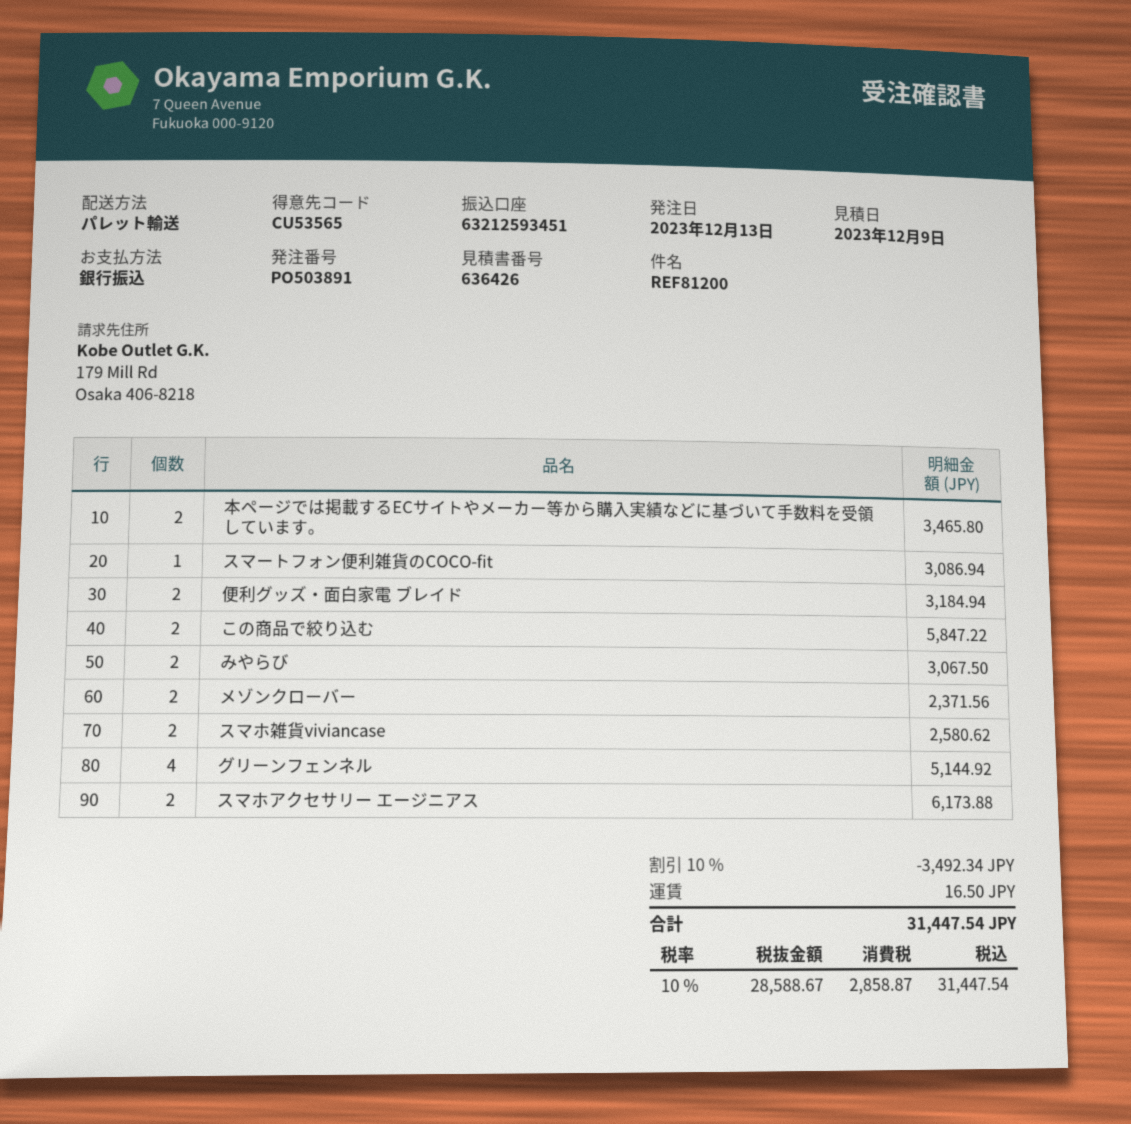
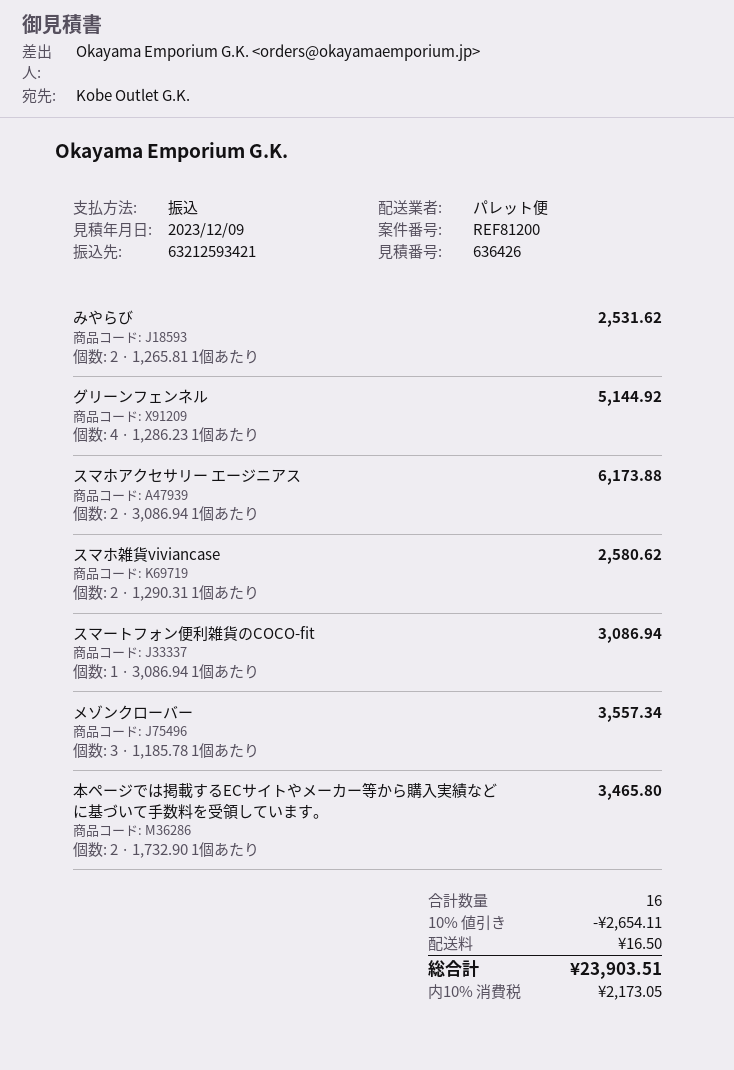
bank account: 63212593451 -> 63212593421
便利グッズ・面白家電 ブレイド: 2 for 3184.94 -> none
この商品で絞り込む: 2 for 5847.22 -> none
みやらび: 2 for 3067.50 -> 2 for 2531.62
メゾンクローバー: 2 for 2371.56 -> 3 for 3557.34
discount: 10% = 3492.34 -> 10% = 2654.11
tax: 10% = 2858.87 -> 10% = 2173.05
total: 31447.54 -> 23903.51

